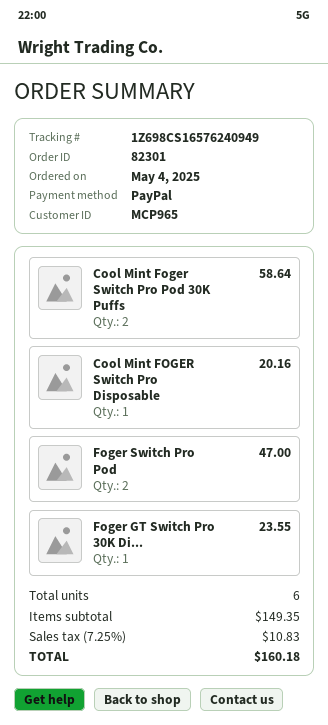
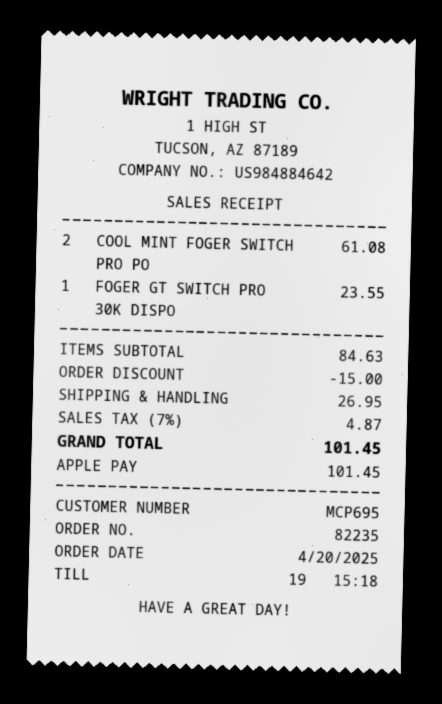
order number: 82301 -> 82235
order date: 2025-05-04 -> 2025-04-20
customer number: MCP965 -> MCP695
payment method: PayPal -> Apple Pay
Cool Mint Foger Switch Pro Pod 30K Puffs: 2 for 58.64 -> 2 for 61.08
Cool Mint FOGER Switch Pro Disposable: 1 for 20.16 -> none
Foger Switch Pro Pod: 2 for 47.00 -> none
subtotal: 149.35 -> 84.63
discount: none -> 15.00
shipping: none -> 26.95
tax: 7.25% = 10.83 -> 7% = 4.87
total: 160.18 -> 101.45

